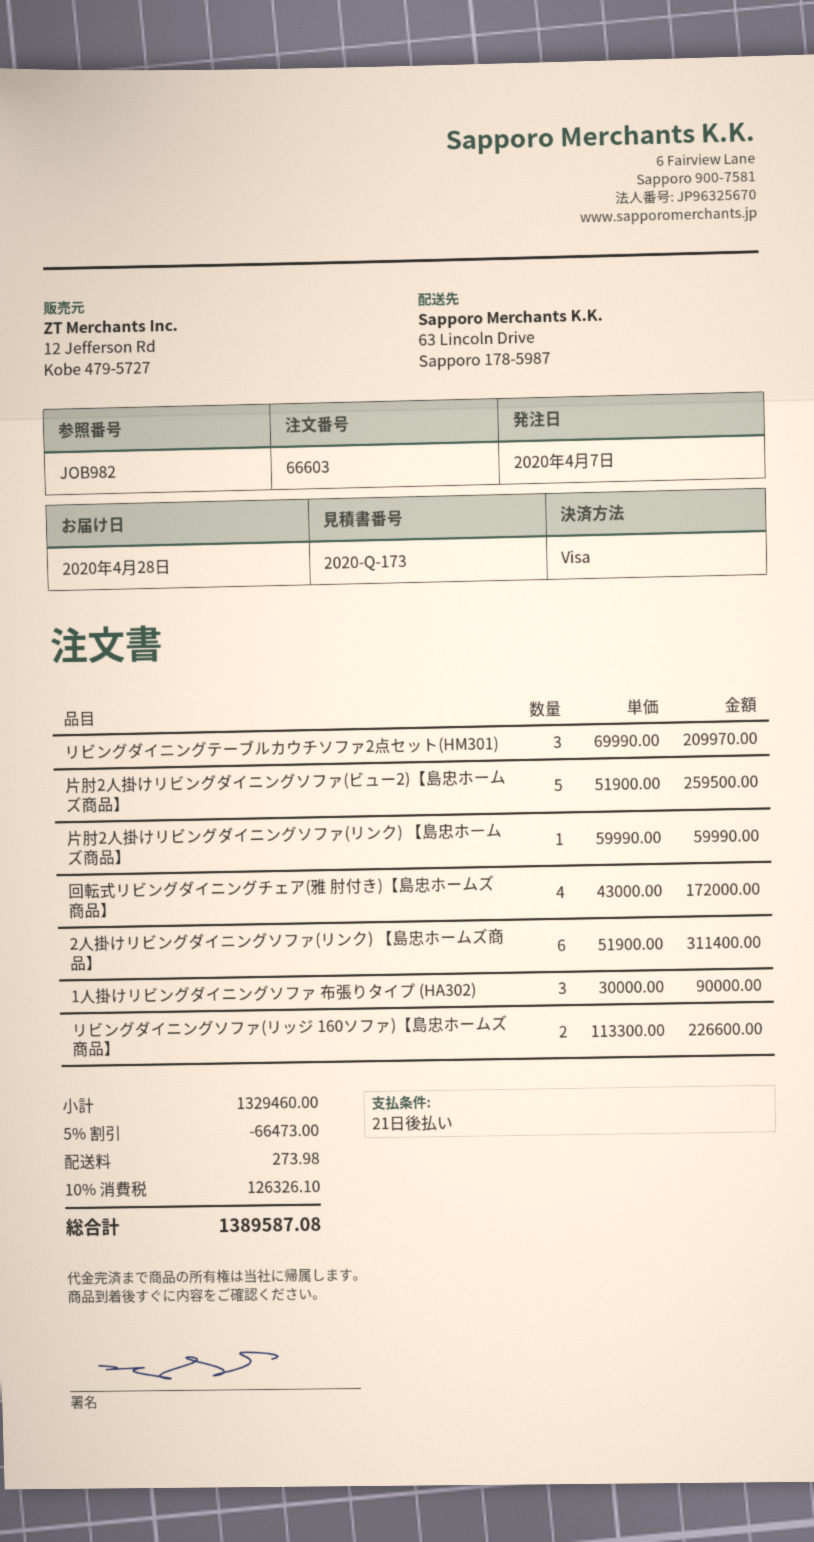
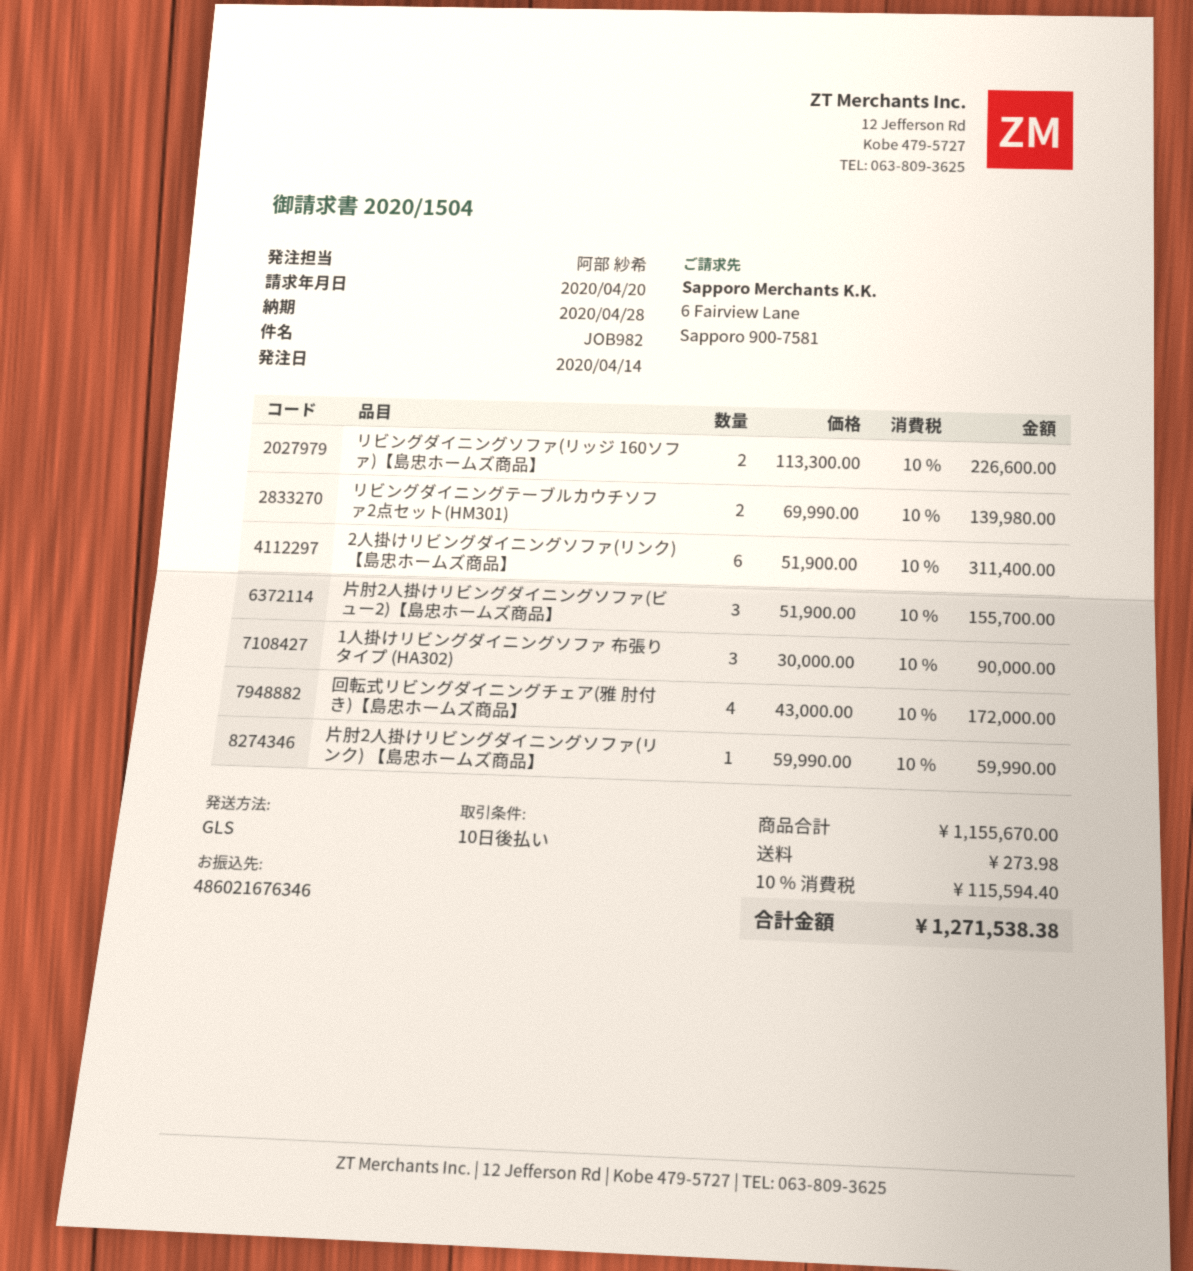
order date: 2020-04-07 -> 2020-04-14
payment terms: 21 days -> 10 days
リビングダイニングテーブルカウチソファ2点セット(HM301): 3 x 69990.00 = 209970.00 -> 2 x 69990.00 = 139980.00
片肘2人掛けリビングダイニングソファ(ビュー2)【島忠ホームズ商品】: 5 x 51900.00 = 259500.00 -> 3 x 51900.00 = 155700.00
subtotal: 1329460.00 -> 1155670.00
discount: 5% = 66473.00 -> none
tax: 10% = 126326.10 -> 10% = 115594.40
total: 1389587.08 -> 1271538.38

